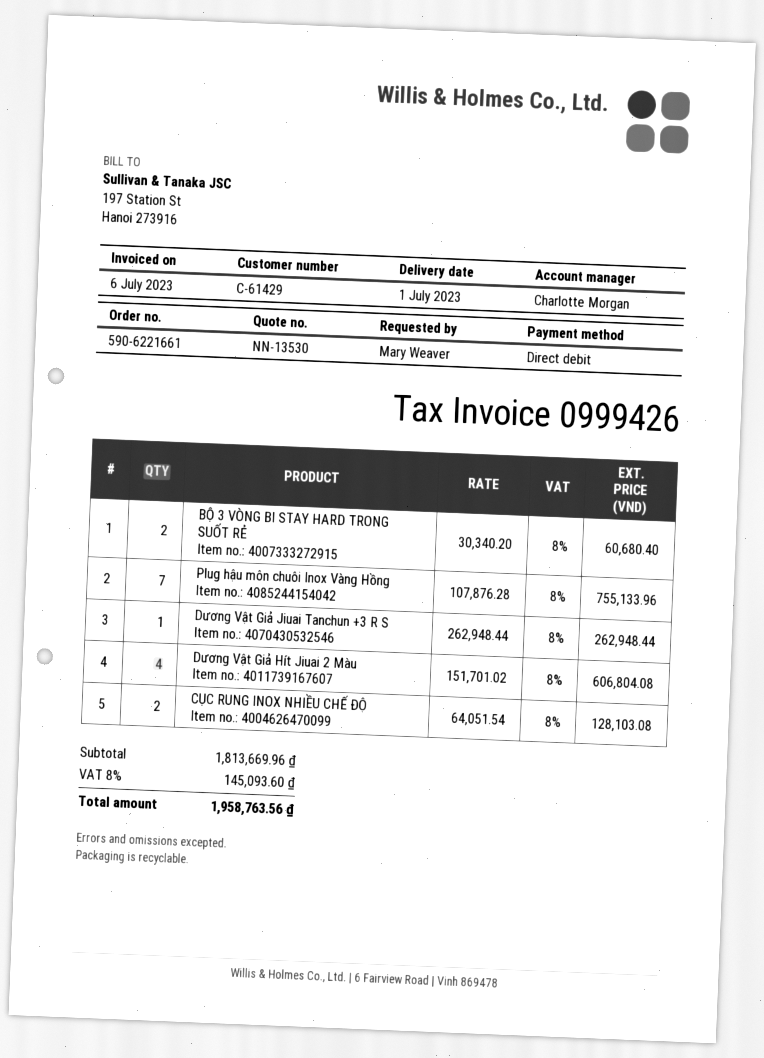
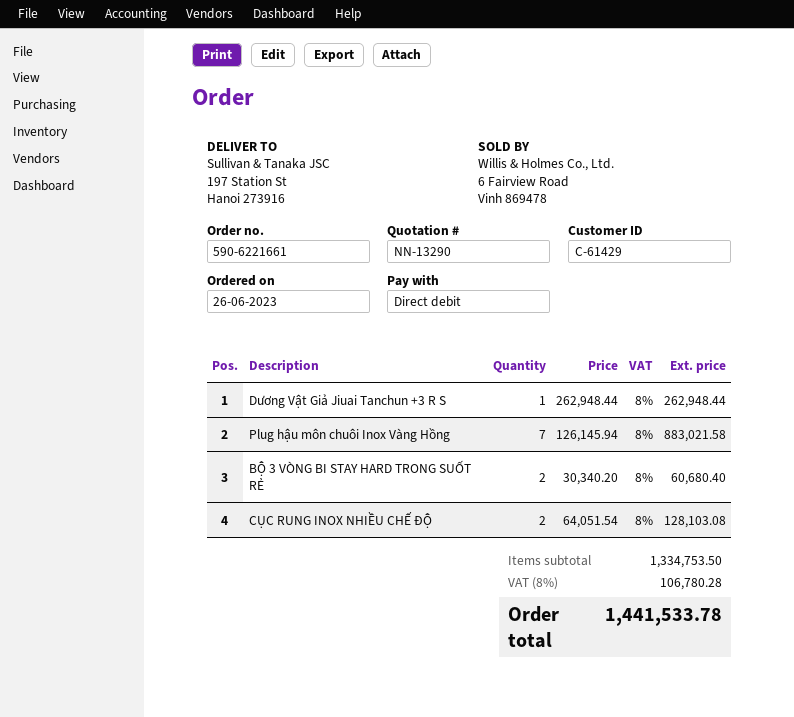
quote number: NN-13530 -> NN-13290
Plug hậu môn chuôi Inox Vàng Hồng: 7 x 107876.28 = 755133.96 -> 7 x 126145.94 = 883021.58
Dương Vật Giả Hít Jiuai 2 Màu: 4 x 151701.02 = 606804.08 -> none
subtotal: 1813669.96 -> 1334753.50
tax: 8% = 145093.60 -> 8% = 106780.28
total: 1958763.56 -> 1441533.78

